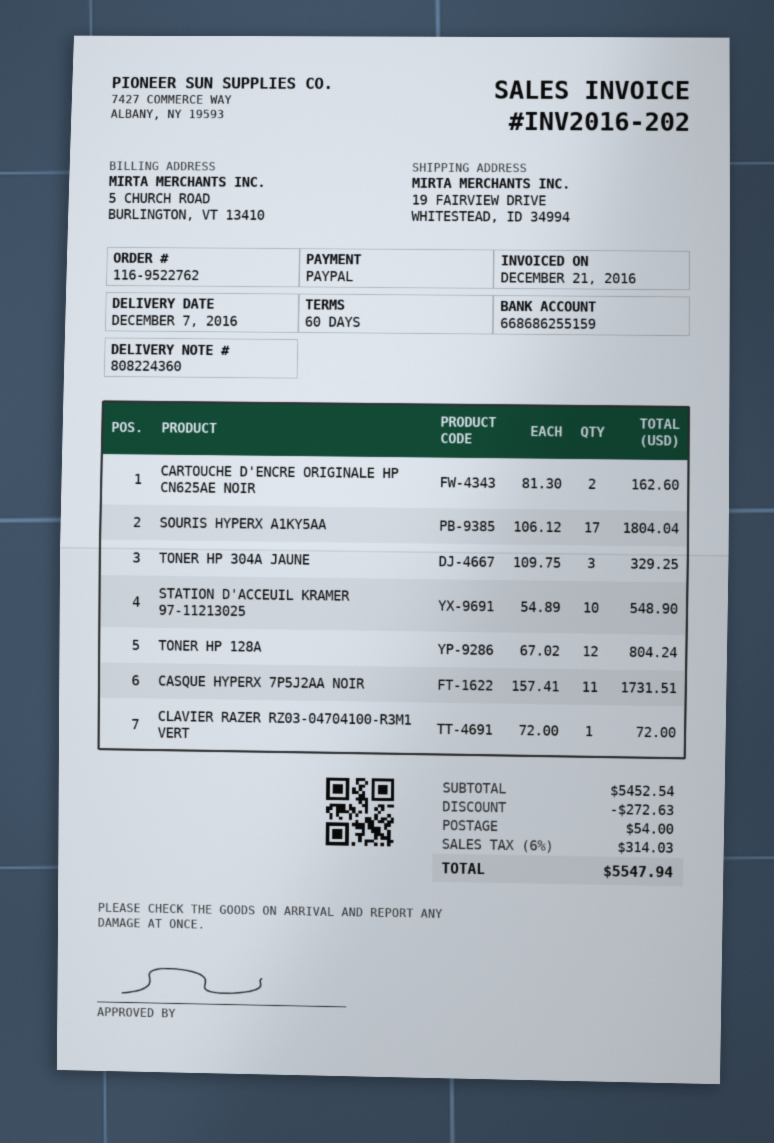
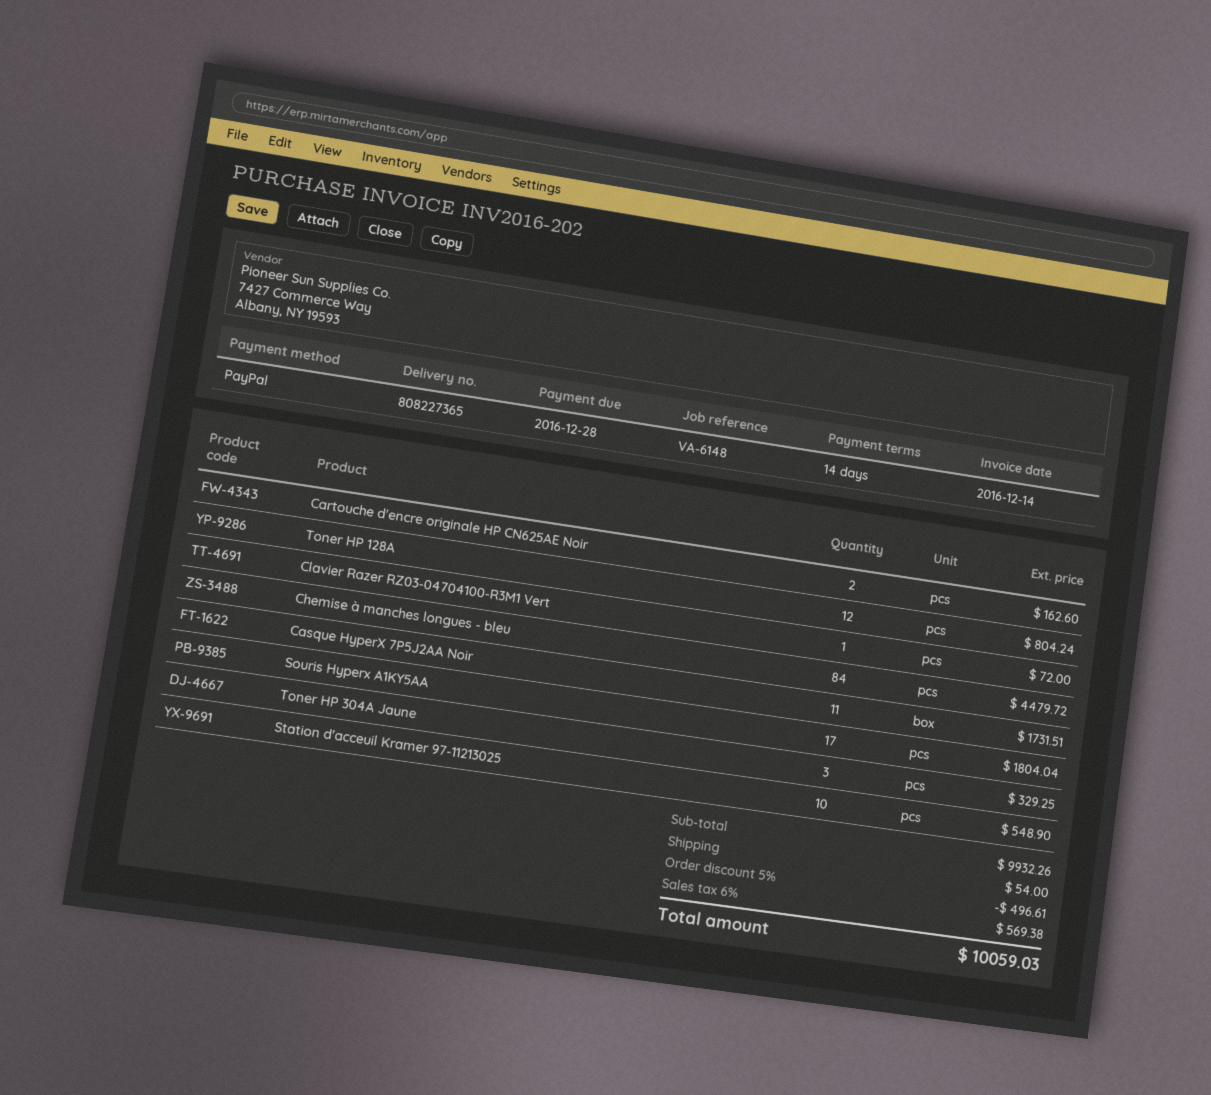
delivery note number: 808224360 -> 808227365
invoice date: 2016-12-21 -> 2016-12-14
payment terms: 60 days -> 14 days
Chemise à manches longues - bleu: none -> 84 for 4479.72
subtotal: 5452.54 -> 9932.26
discount: 272.63 -> 496.61
tax: 6% = 314.03 -> 6% = 569.38
total: 5547.94 -> 10059.03

